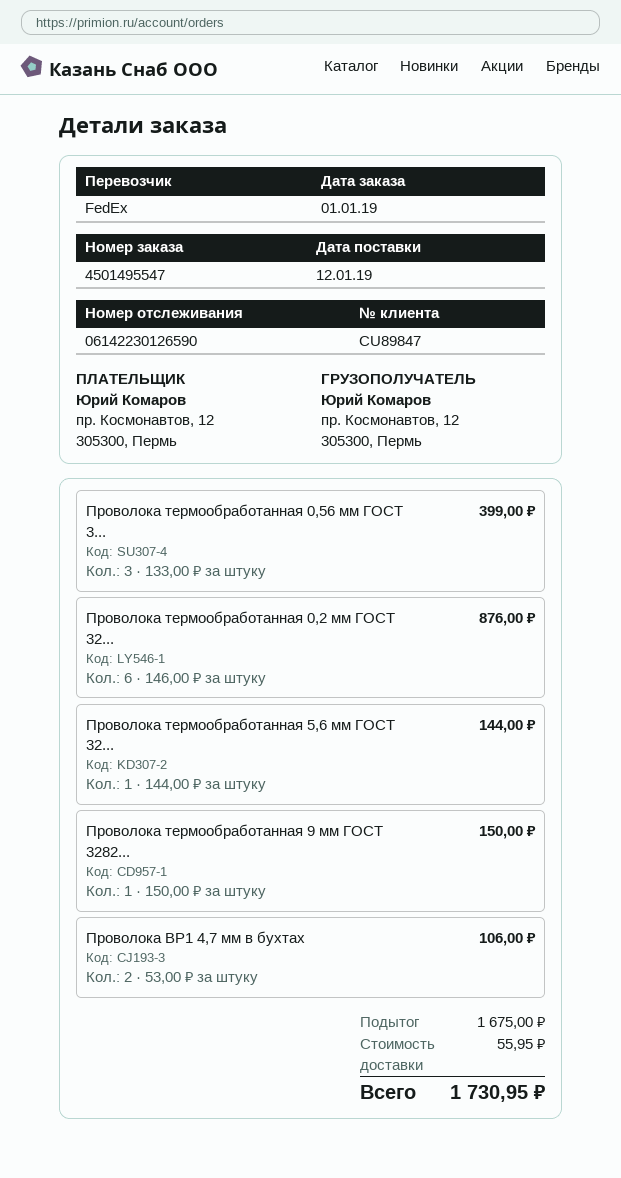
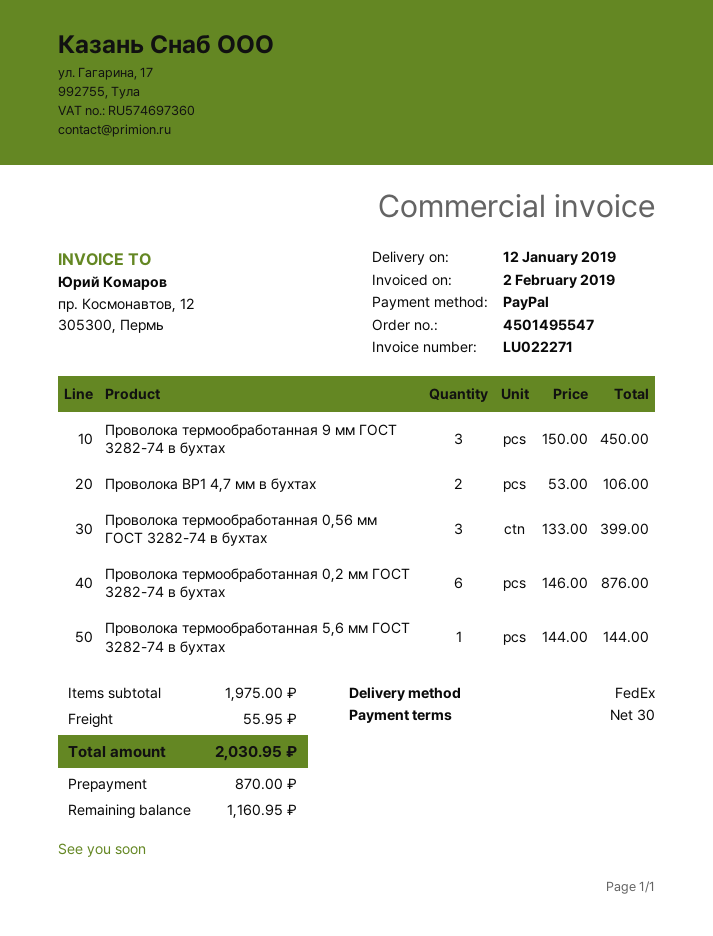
Проволока термообработанная 9 мм ГОСТ 3282...: 1 x 150.00 = 150.00 -> 3 x 150.00 = 450.00
subtotal: 1675.00 -> 1975.00
total: 1730.95 -> 2030.95

